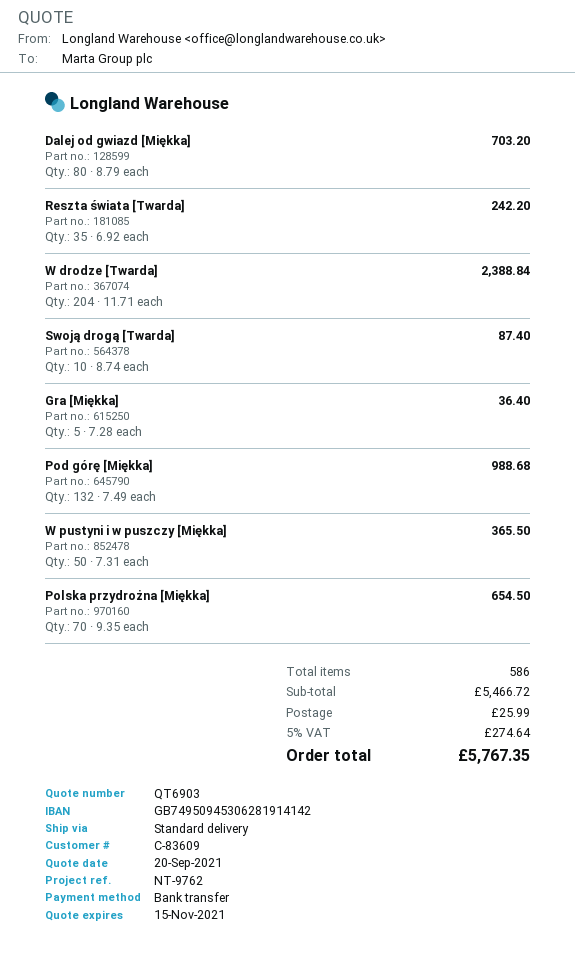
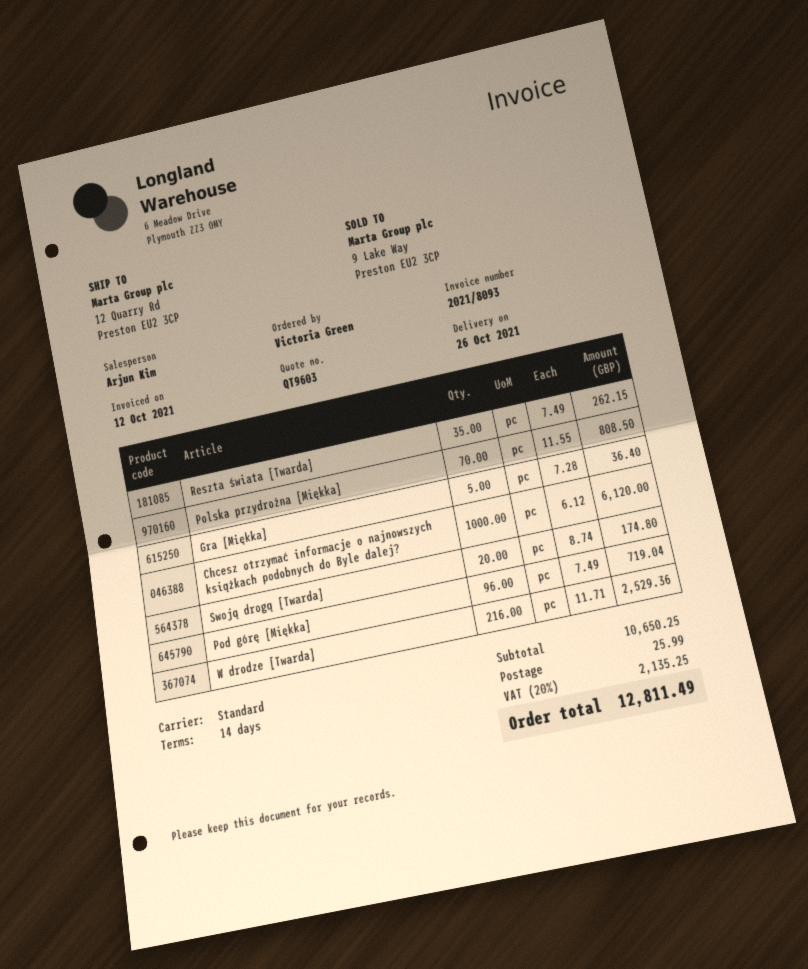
quote number: QT6903 -> QT9603
Dalej od gwiazd [Miękka]: 80 x 8.79 = 703.20 -> none
Reszta świata [Twarda]: 35 x 6.92 = 242.20 -> 35 x 7.49 = 262.15
W drodze [Twarda]: 204 x 11.71 = 2388.84 -> 216 x 11.71 = 2529.36
Swoją drogą [Twarda]: 10 x 8.74 = 87.40 -> 20 x 8.74 = 174.80
Pod górę [Miękka]: 132 x 7.49 = 988.68 -> 96 x 7.49 = 719.04
W pustyni i w puszczy [Miękka]: 50 x 7.31 = 365.50 -> none
Polska przydrożna [Miękka]: 70 x 9.35 = 654.50 -> 70 x 11.55 = 808.50
Chcesz otrzymać informacje o najnowszych książkach podobnych do Byle dalej?: none -> 1000 x 6.12 = 6120.00
subtotal: 5466.72 -> 10650.25
tax: 5% = 274.64 -> 20% = 2135.25
total: 5767.35 -> 12811.49

